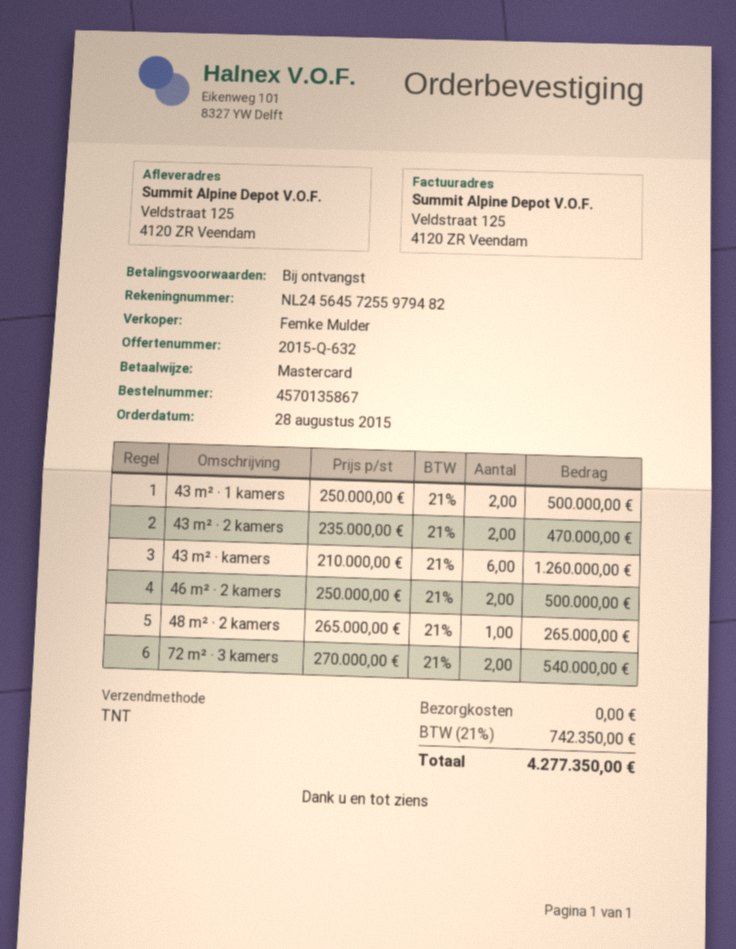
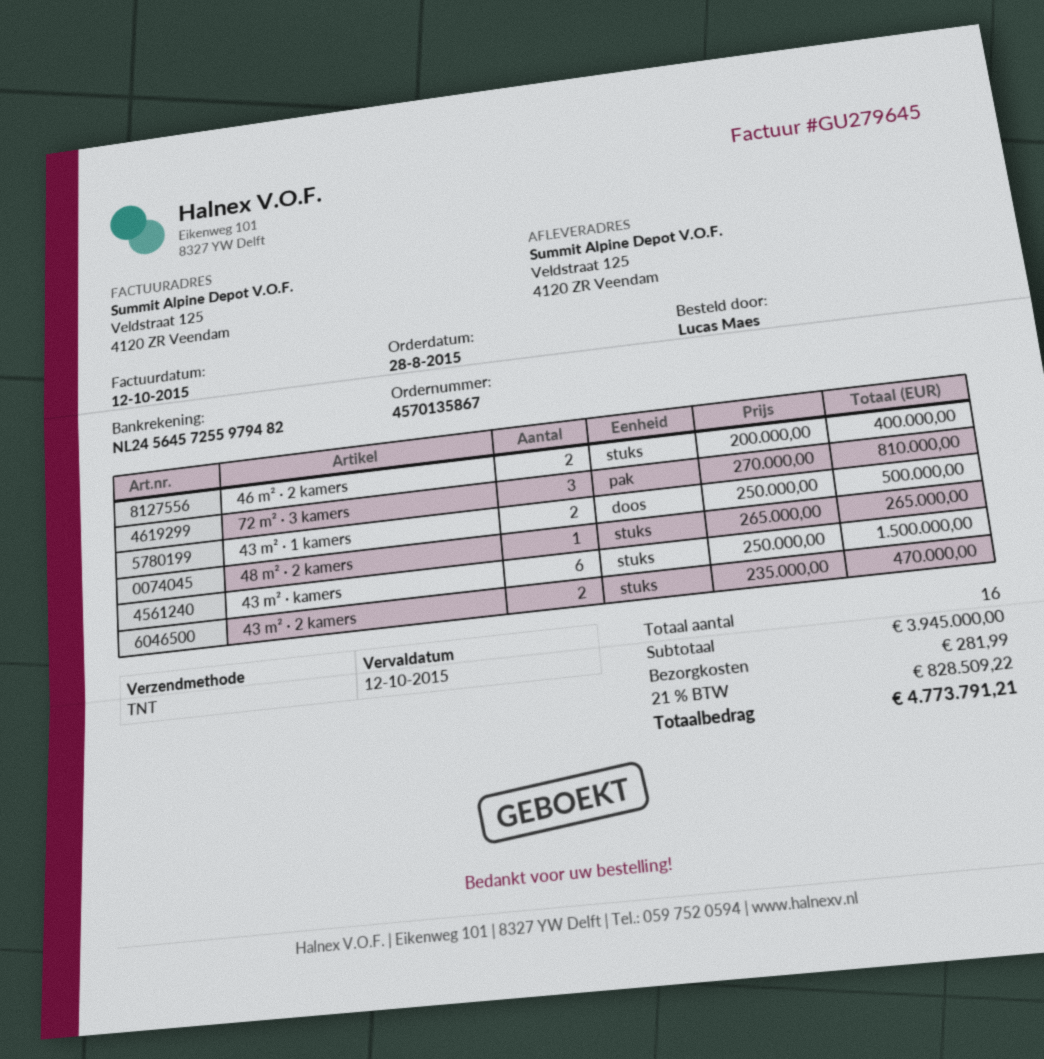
43 m² · kamers: 6 x 210000.00 = 1260000.00 -> 6 x 250000.00 = 1500000.00
46 m² · 2 kamers: 2 x 250000.00 = 500000.00 -> 2 x 200000.00 = 400000.00
72 m² · 3 kamers: 2 x 270000.00 = 540000.00 -> 3 x 270000.00 = 810000.00
shipping: 0.00 -> 281.99
tax: 21% = 742350.00 -> 21% = 828509.22
total: 4277350.00 -> 4773791.21

